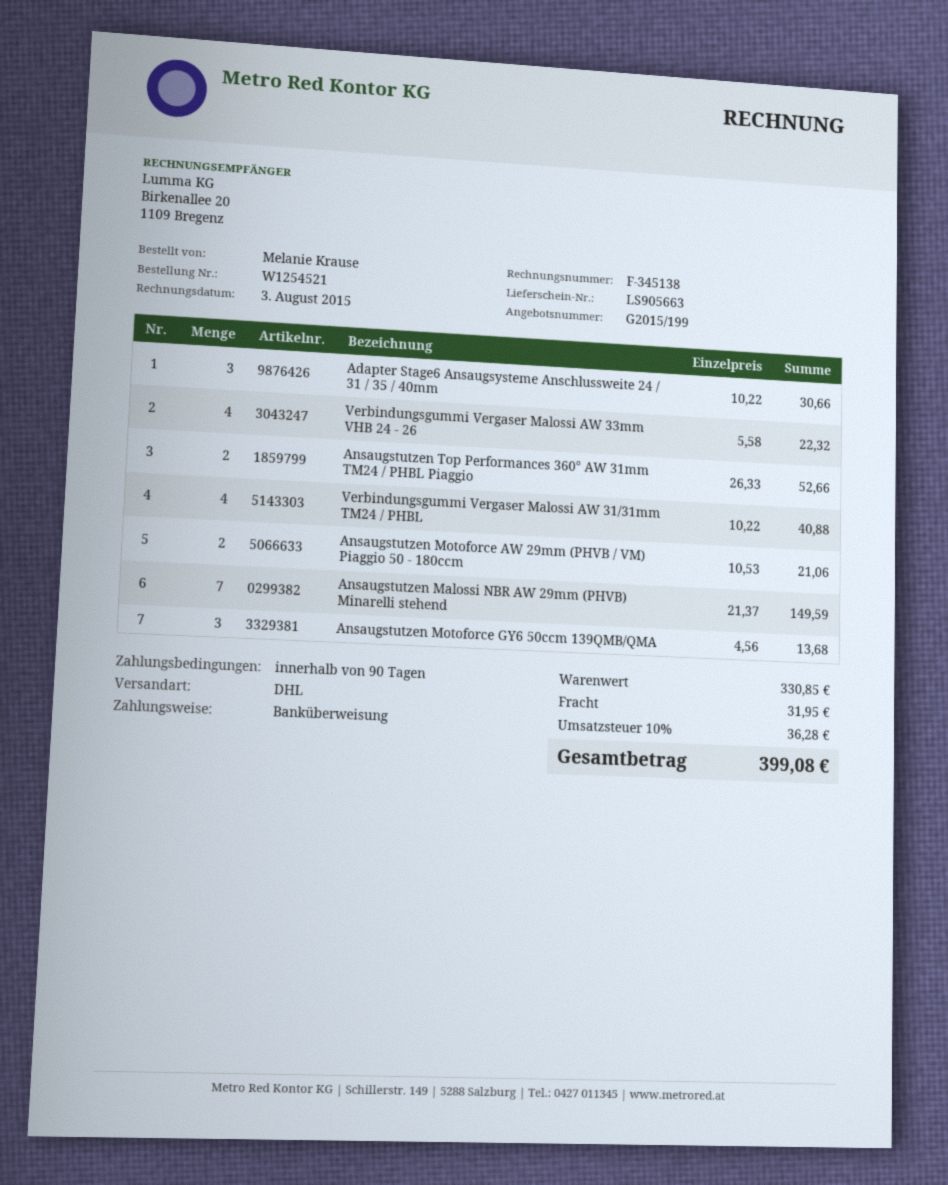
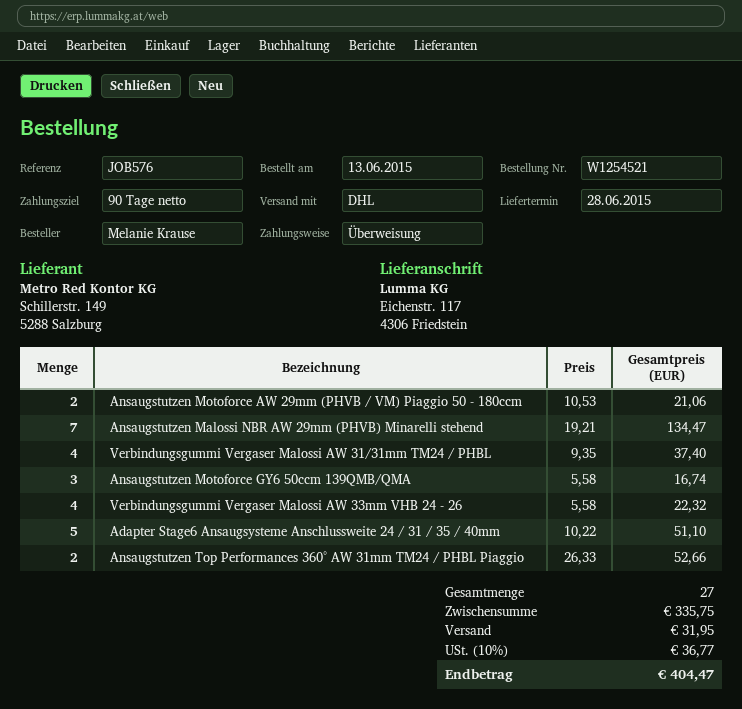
Adapter Stage6 Ansaugsysteme Anschlussweite 24 / 31 / 35 / 40mm: 3 x 10.22 = 30.66 -> 5 x 10.22 = 51.10
Verbindungsgummi Vergaser Malossi AW 31/31mm TM24 / PHBL: 4 x 10.22 = 40.88 -> 4 x 9.35 = 37.40
Ansaugstutzen Malossi NBR AW 29mm (PHVB) Minarelli stehend: 7 x 21.37 = 149.59 -> 7 x 19.21 = 134.47
Ansaugstutzen Motoforce GY6 50ccm 139QMB/QMA: 3 x 4.56 = 13.68 -> 3 x 5.58 = 16.74
subtotal: 330.85 -> 335.75
tax: 10% = 36.28 -> 10% = 36.77
total: 399.08 -> 404.47

